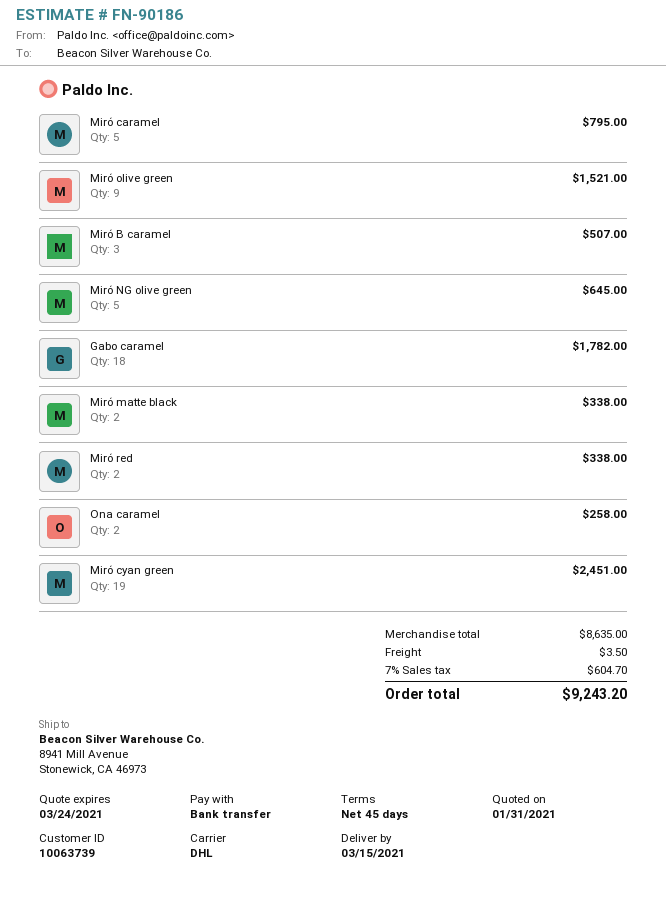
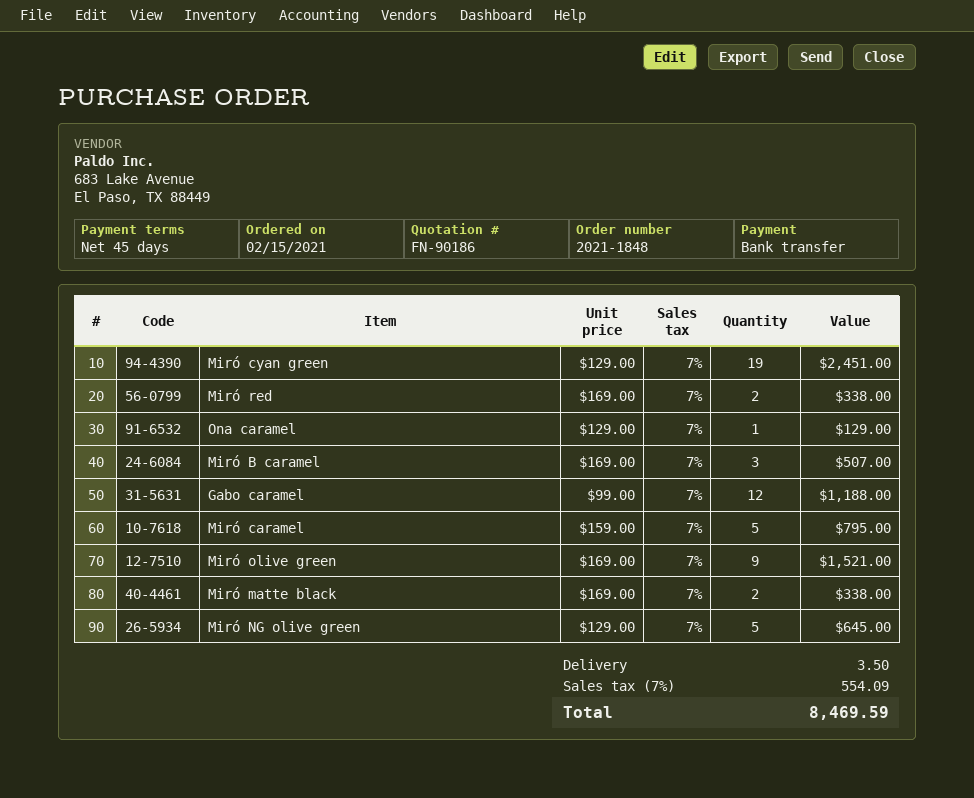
Gabo caramel: 18 for 1782.00 -> 12 for 1188.00
Ona caramel: 2 for 258.00 -> 1 for 129.00
tax: 7% = 604.70 -> 7% = 554.09
total: 9243.20 -> 8469.59

